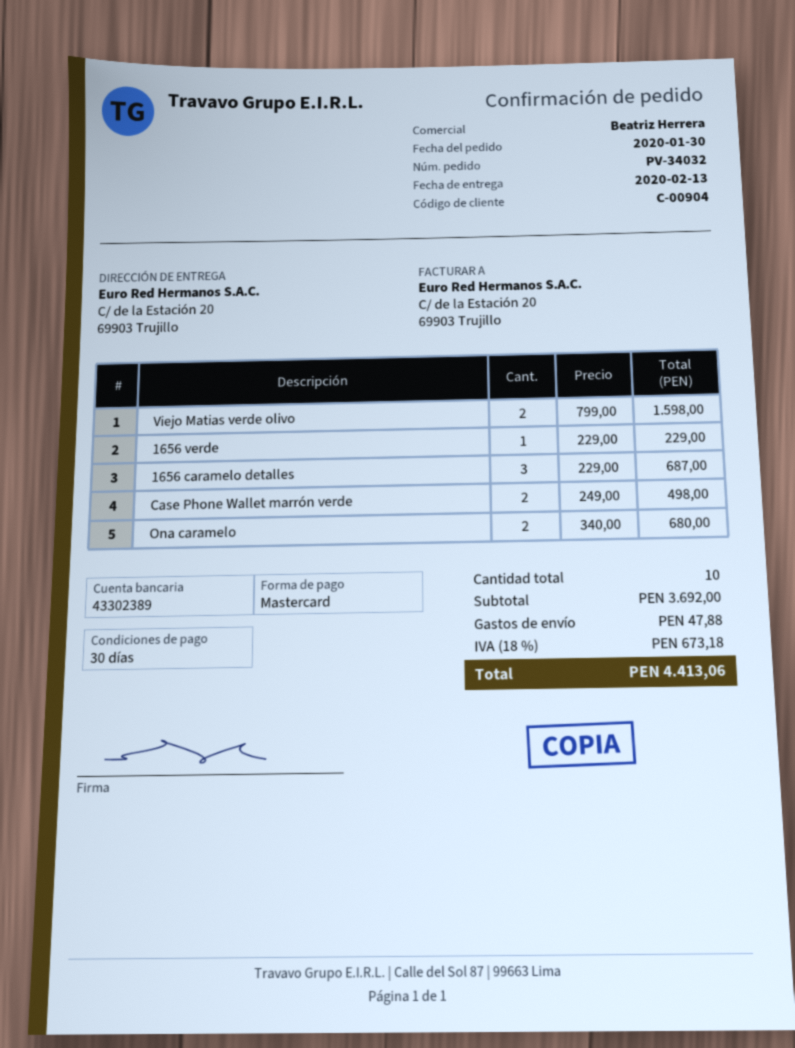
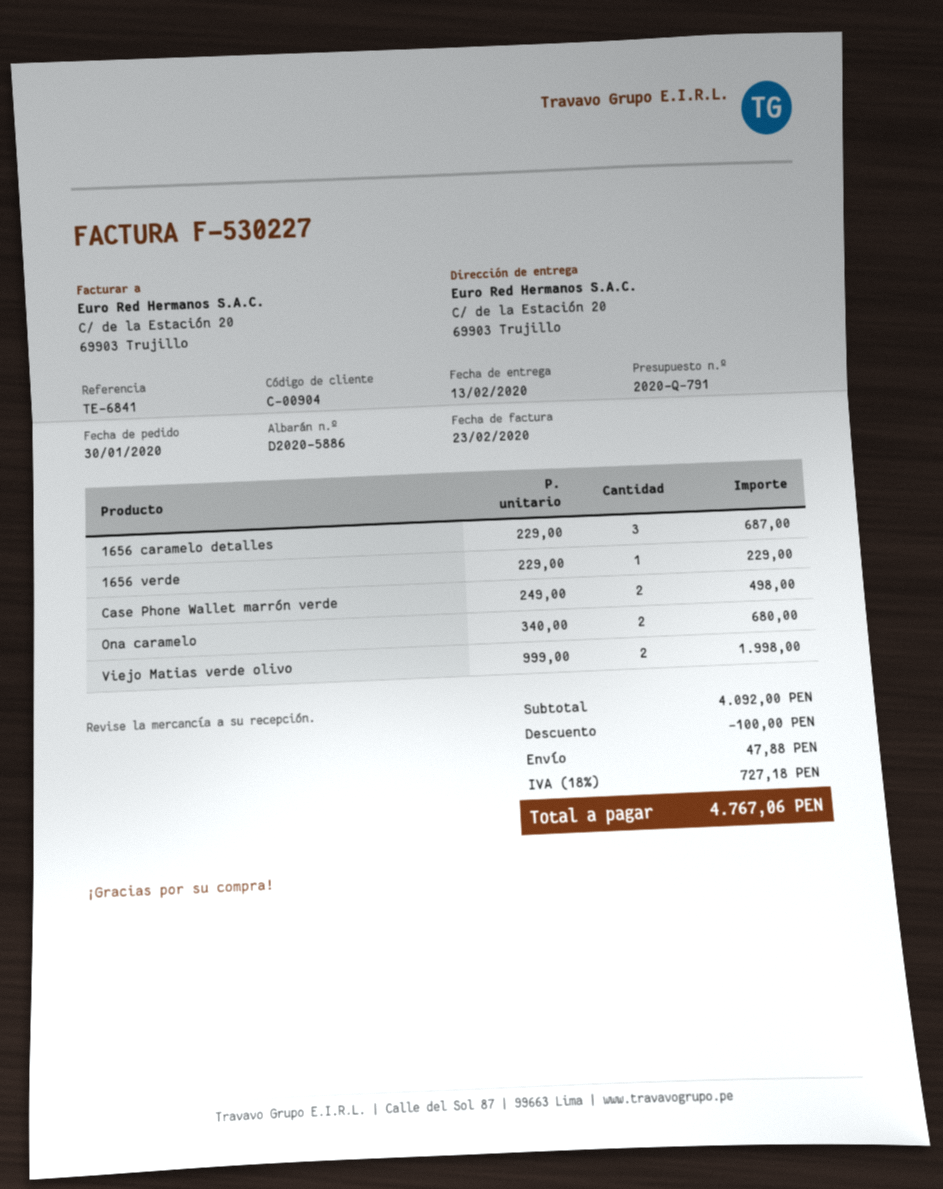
Viejo Matias verde olivo: 2 x 799.00 = 1598.00 -> 2 x 999.00 = 1998.00
subtotal: 3692.00 -> 4092.00
discount: none -> 100.00
tax: 18% = 673.18 -> 18% = 727.18
total: 4413.06 -> 4767.06

